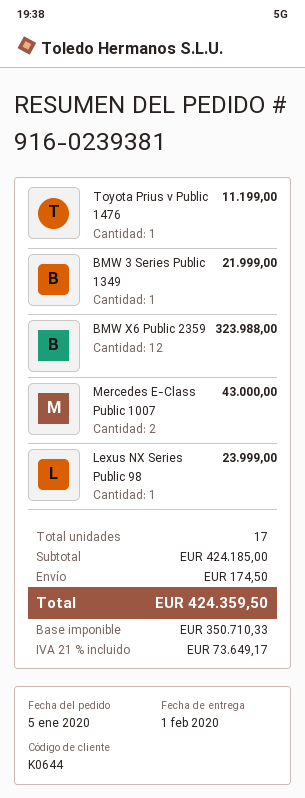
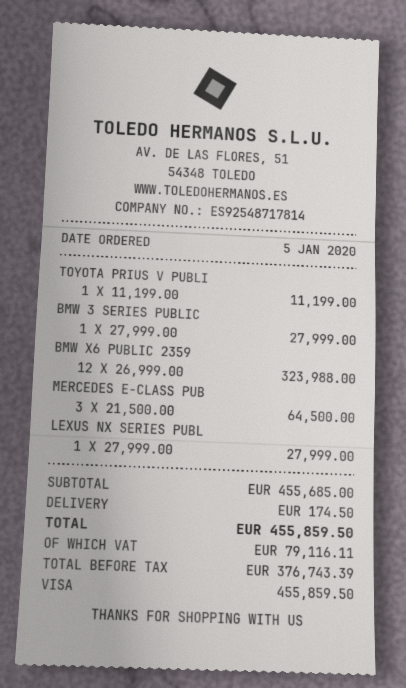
BMW 3 Series Public 1349: 1 for 21999.00 -> 1 for 27999.00
Mercedes E-Class Public 1007: 2 for 43000.00 -> 3 for 64500.00
Lexus NX Series Public 98: 1 for 23999.00 -> 1 for 27999.00
subtotal: 424185.00 -> 455685.00
net: 350710.33 -> 376743.39
tax: 73649.17 -> 79116.11
total: 424359.50 -> 455859.50

